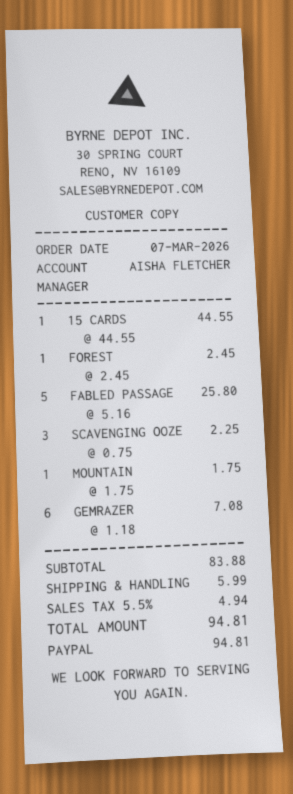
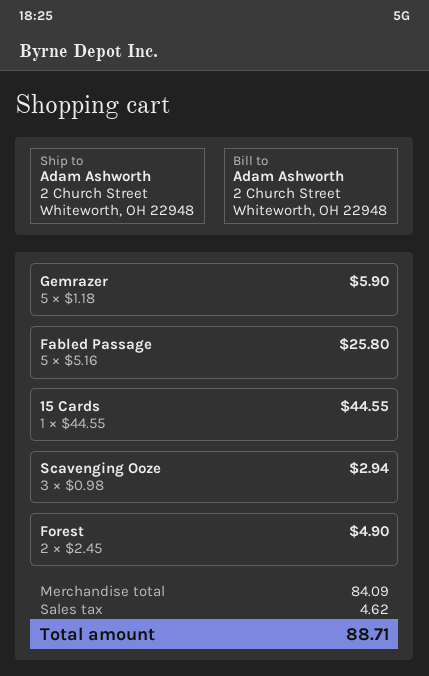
FOREST: 1 x 2.45 = 2.45 -> 2 x 2.45 = 4.90
SCAVENGING OOZE: 3 x 0.75 = 2.25 -> 3 x 0.98 = 2.94
MOUNTAIN: 1 x 1.75 = 1.75 -> none
GEMRAZER: 6 x 1.18 = 7.08 -> 5 x 1.18 = 5.90
subtotal: 83.88 -> 84.09
shipping: 5.99 -> none
tax: 4.94 -> 4.62
total: 94.81 -> 88.71

